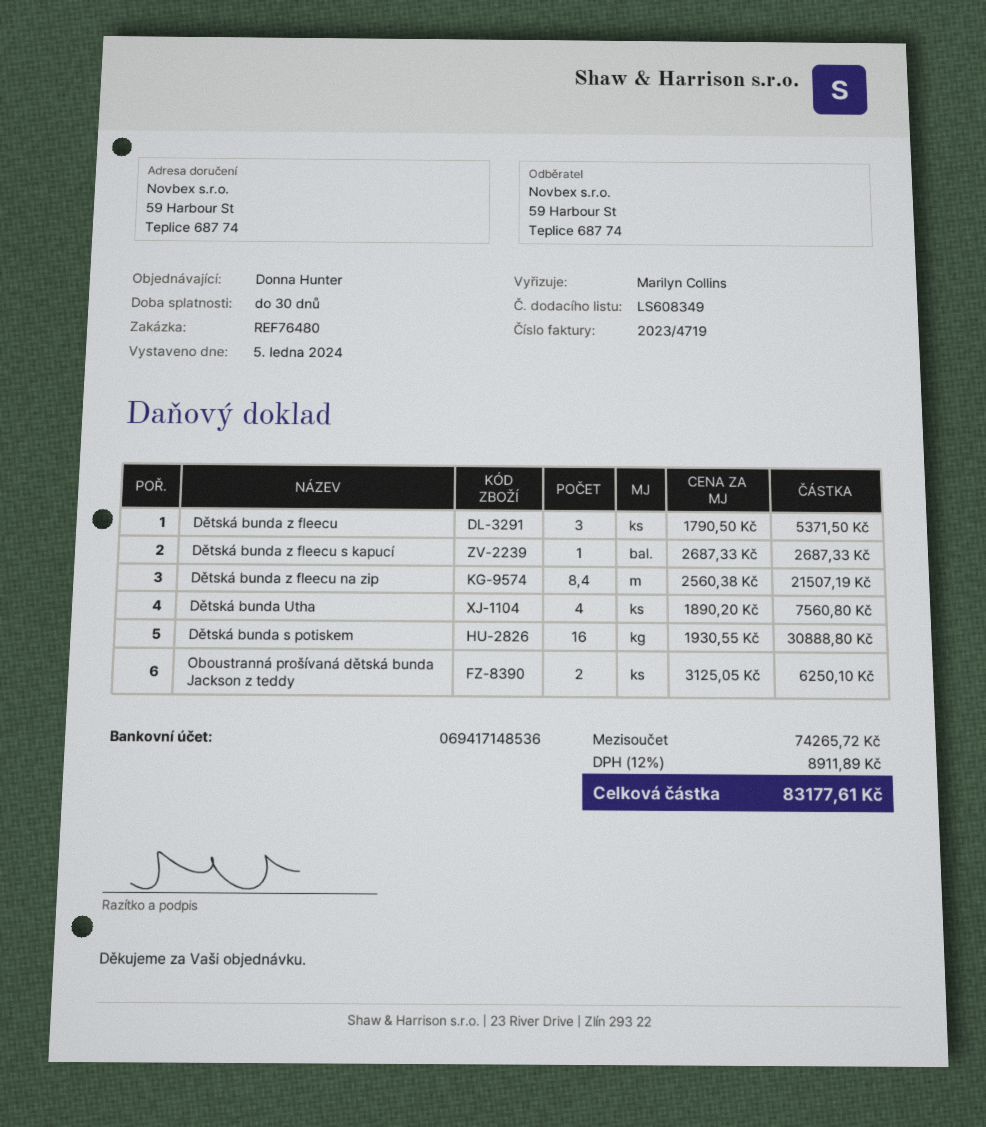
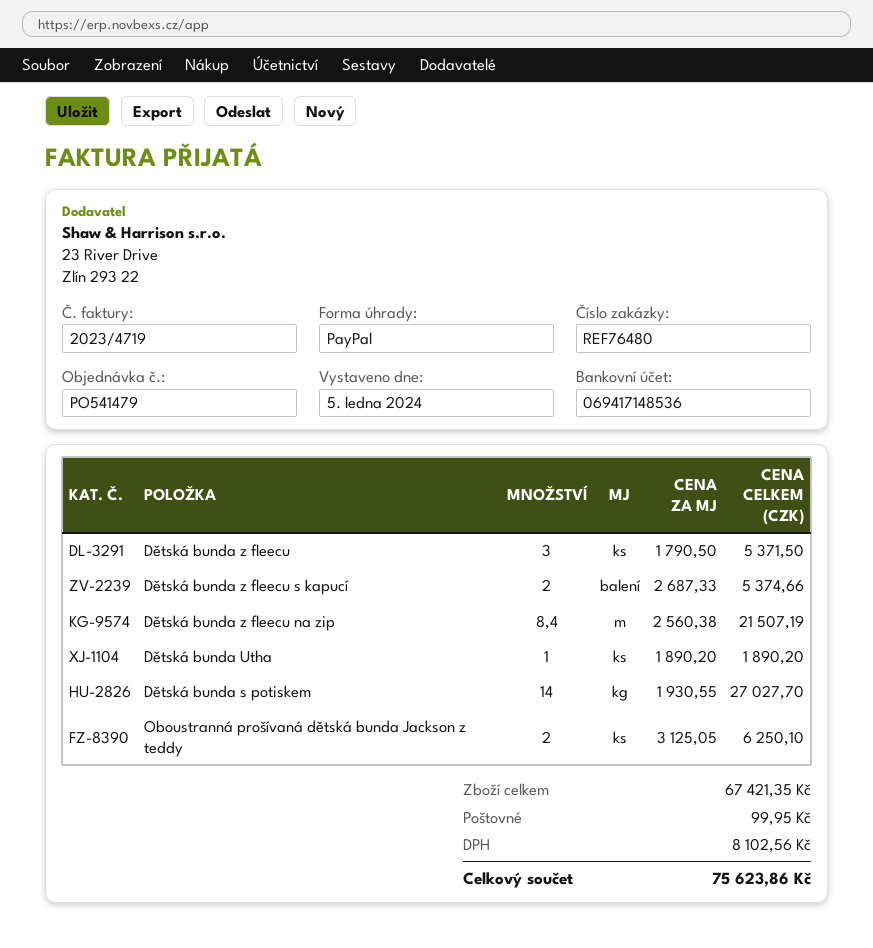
Dětská bunda z fleecu s kapucí: 1 x 2687.33 = 2687.33 -> 2 x 2687.33 = 5374.66
Dětská bunda Utha: 4 x 1890.20 = 7560.80 -> 1 x 1890.20 = 1890.20
Dětská bunda s potiskem: 16 x 1930.55 = 30888.80 -> 14 x 1930.55 = 27027.70
subtotal: 74265.72 -> 67421.35
shipping: none -> 99.95
tax: 8911.89 -> 8102.56
total: 83177.61 -> 75623.86

